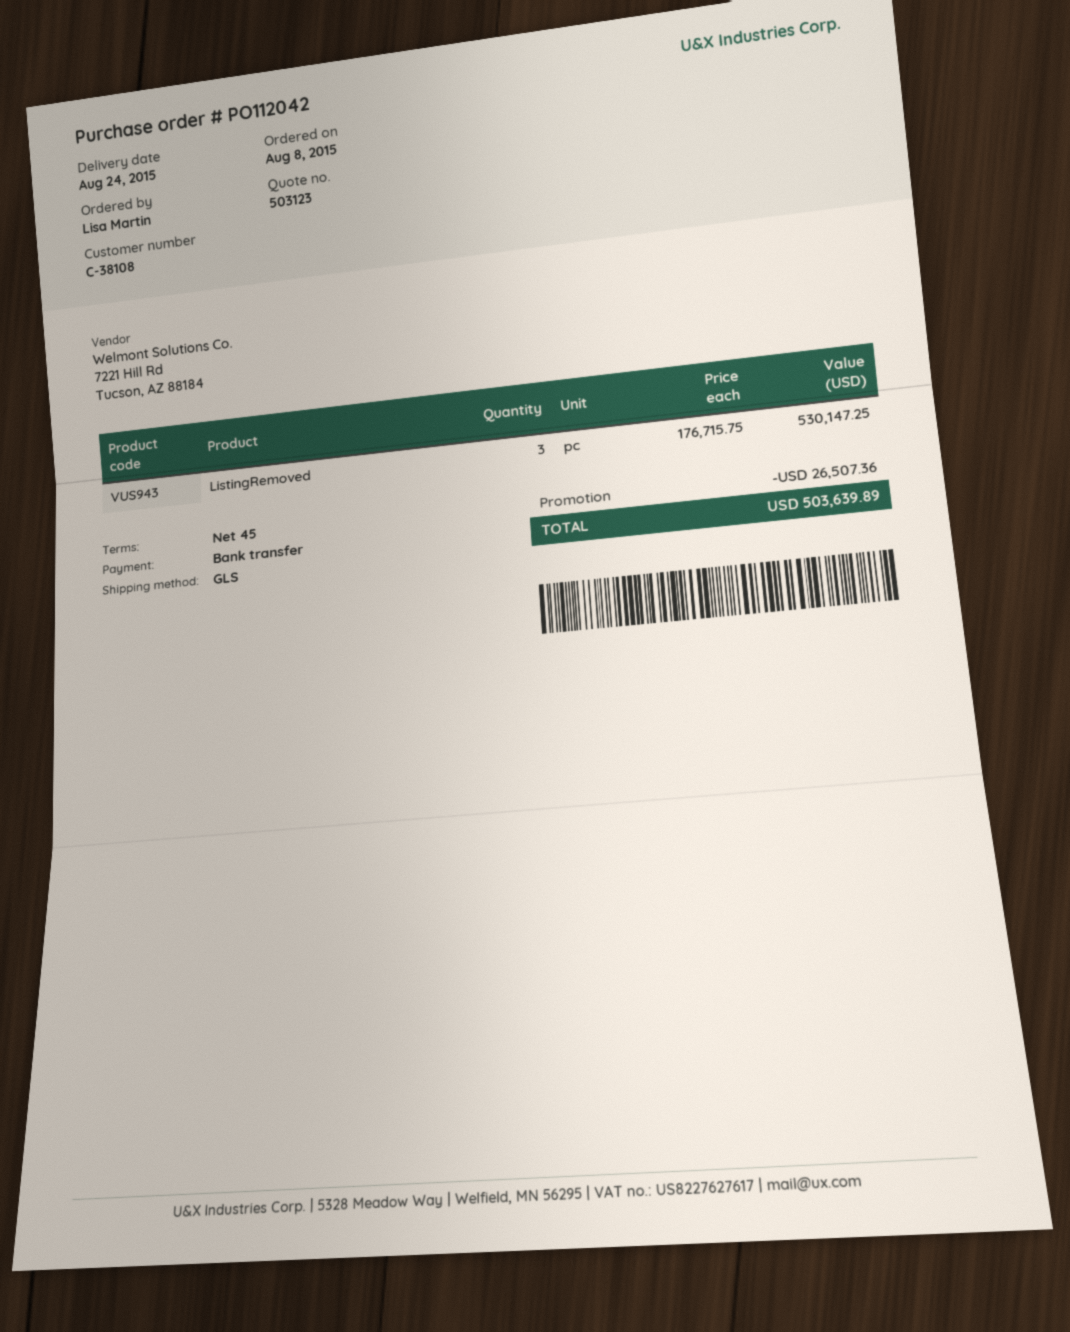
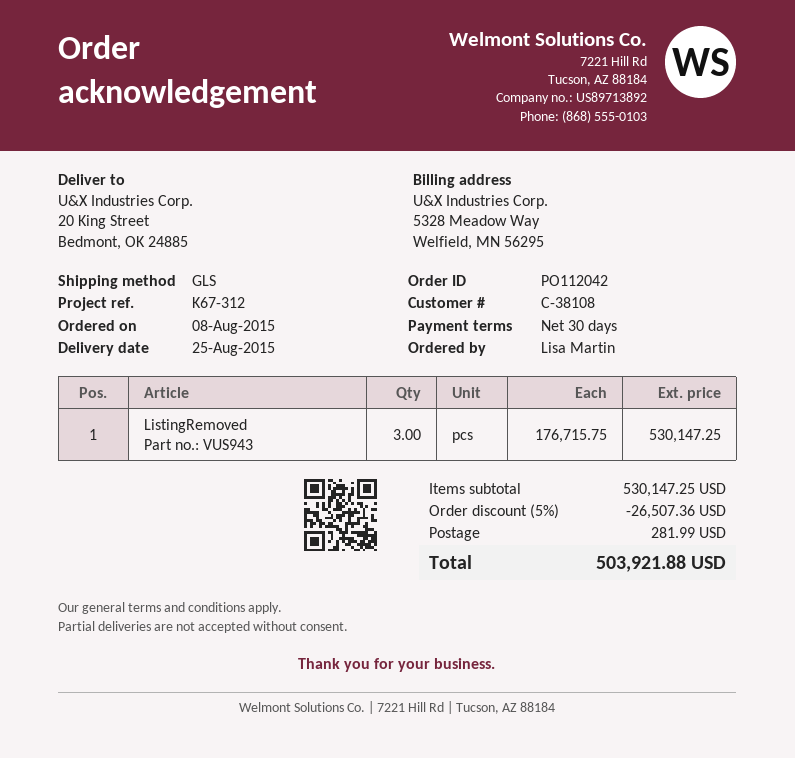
delivery date: 2015-08-24 -> 2015-08-25
payment terms: 45 days -> 30 days
shipping: none -> 281.99
total: 503639.89 -> 503921.88

